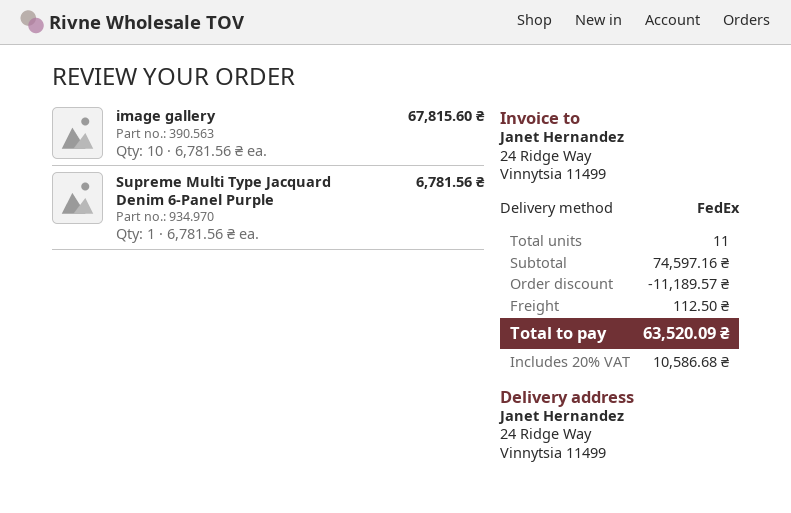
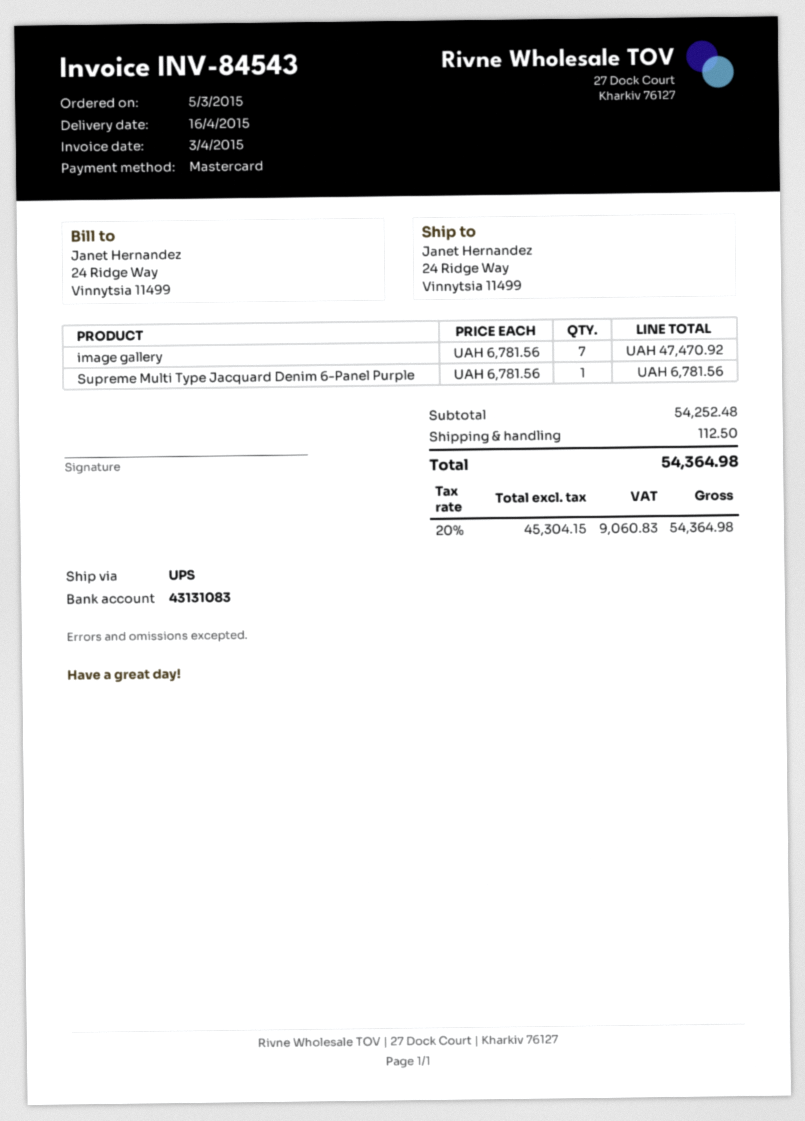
shipping method: FedEx -> UPS
image gallery: 10 x 6781.56 = 67815.60 -> 7 x 6781.56 = 47470.92
subtotal: 74597.16 -> 54252.48
discount: 11189.57 -> none
tax: 20% = 10586.68 -> 20% = 9060.83
total: 63520.09 -> 54364.98

